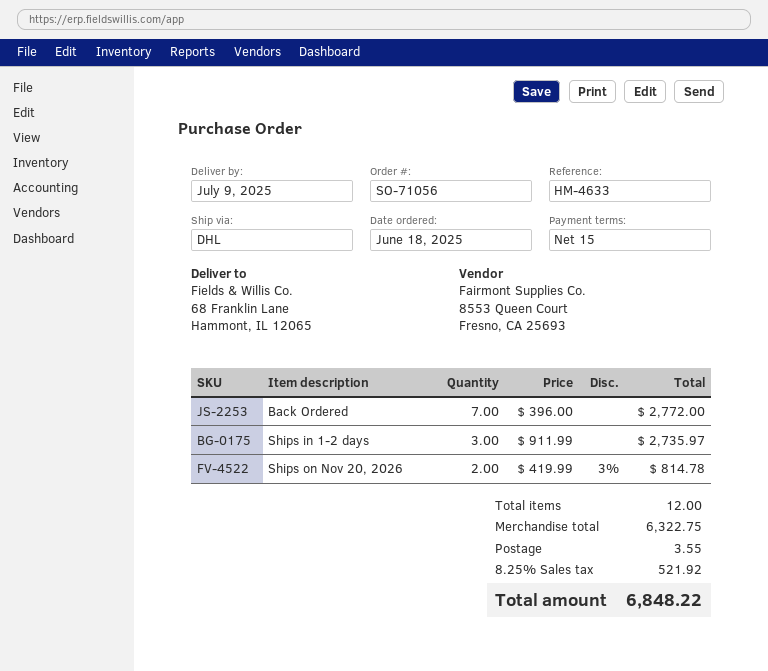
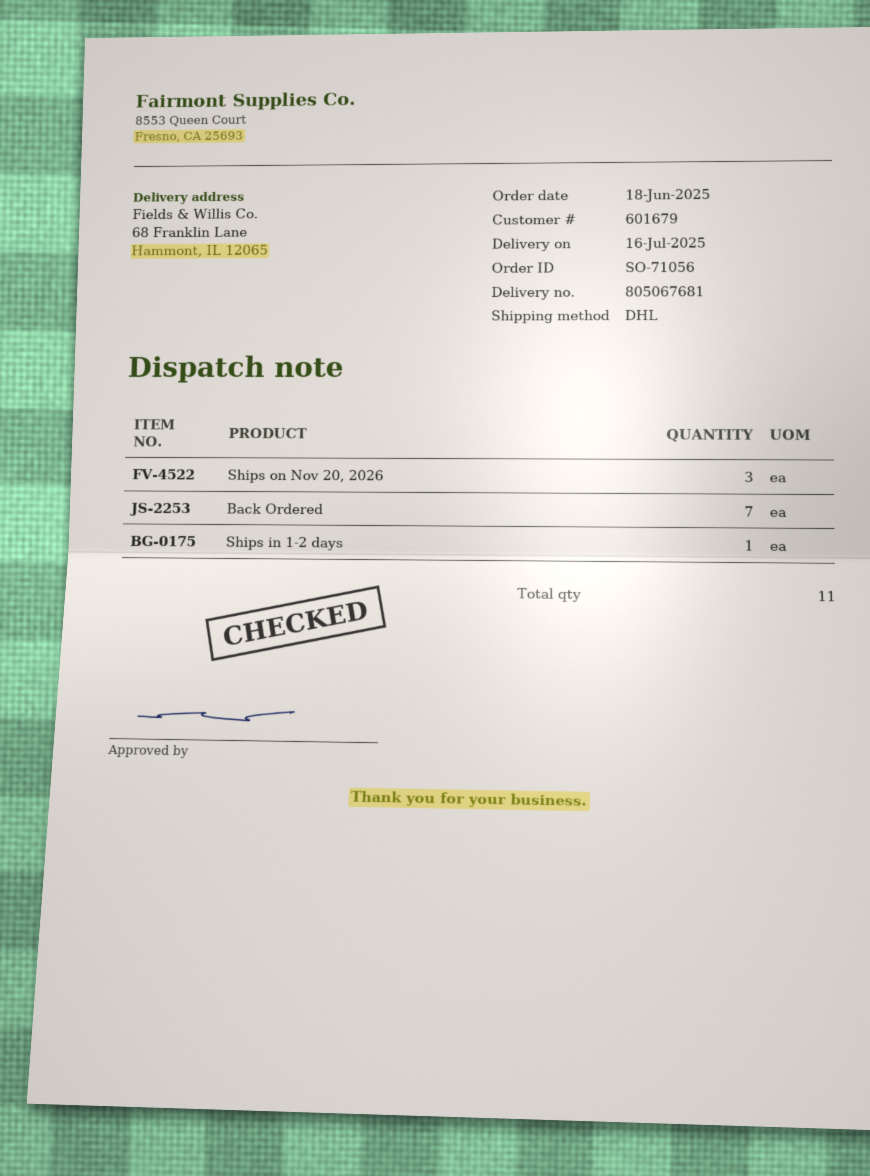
delivery date: 2025-07-09 -> 2025-07-16
Ships in 1-2 days: 3 -> 1
Ships on Nov 20, 2026: 2 -> 3
total quantity: 12 -> 11

